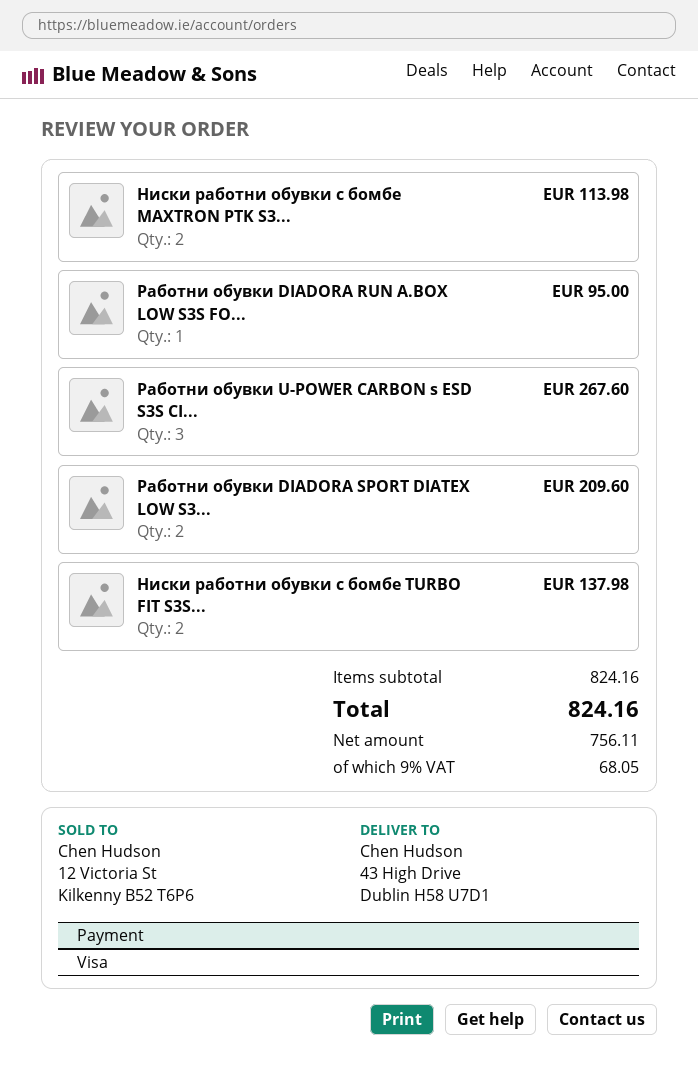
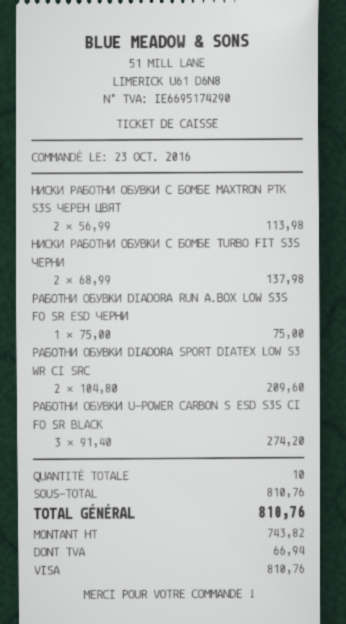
Работни обувки DIADORA RUN A.BOX LOW S3S FO...: 1 for 95.00 -> 1 for 75.00
Работни обувки U-POWER CARBON s ESD S3S CI...: 3 for 267.60 -> 3 for 274.20
subtotal: 824.16 -> 810.76
net: 756.11 -> 743.82
tax: 68.05 -> 66.94
total: 824.16 -> 810.76

